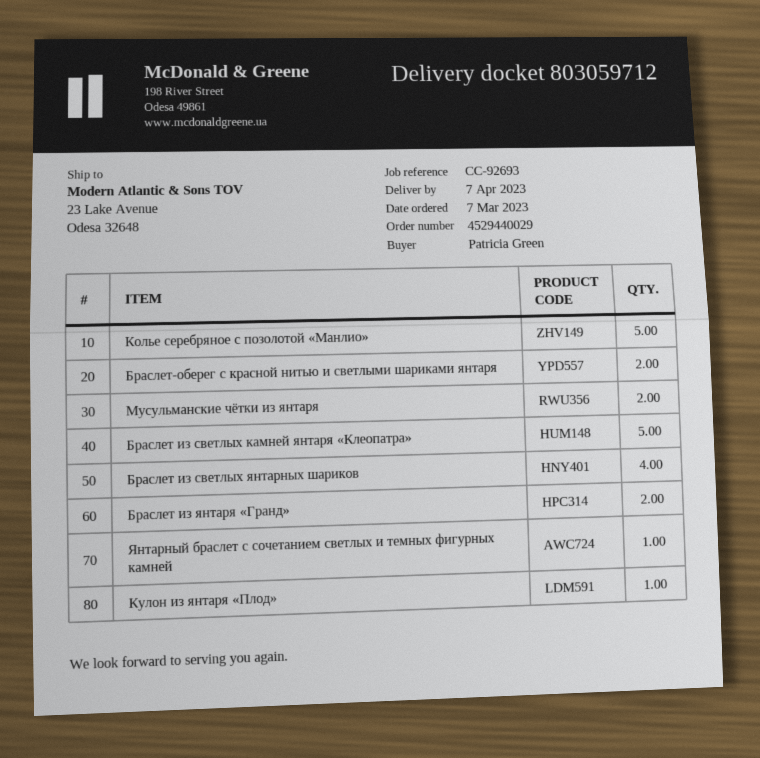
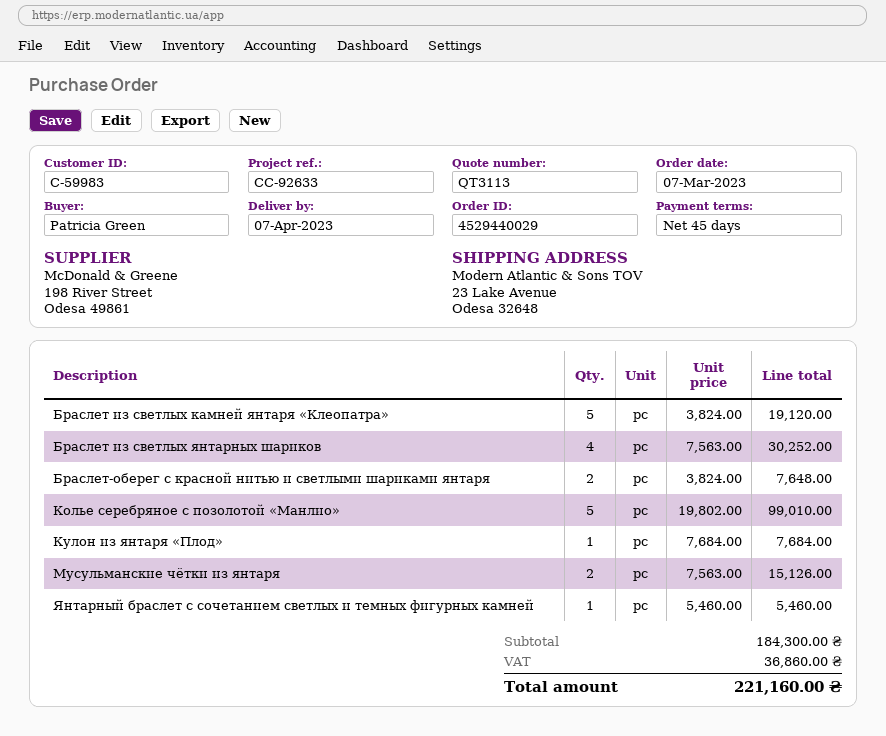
reference: CC-92693 -> CC-92633
Браслет из янтаря «Гранд»: 2 -> none

